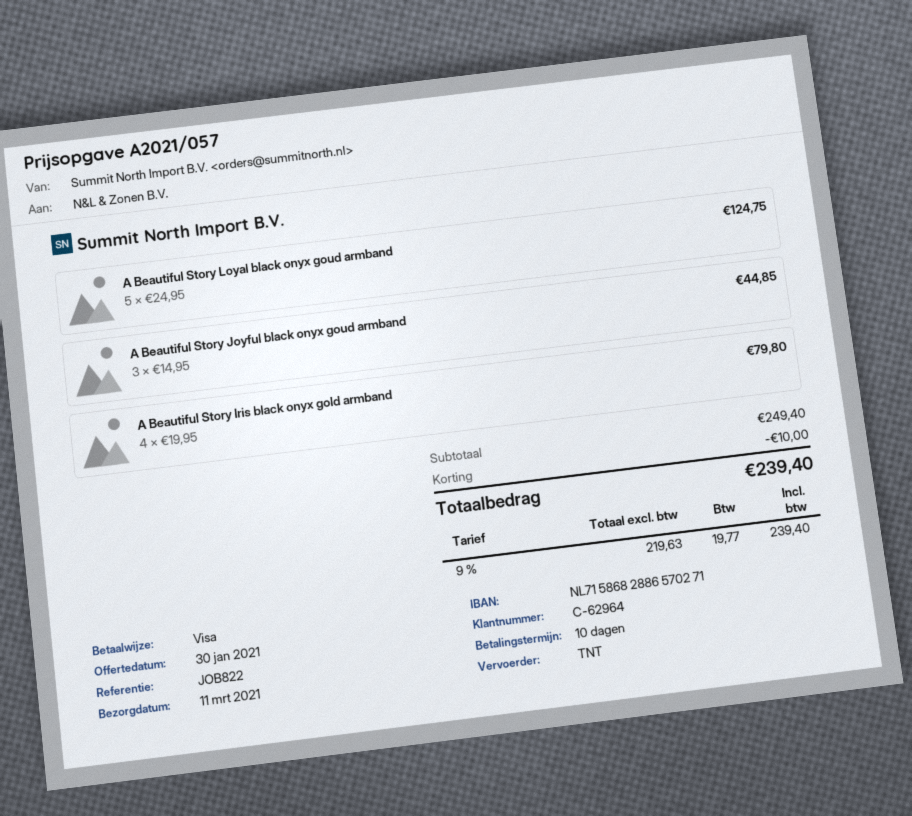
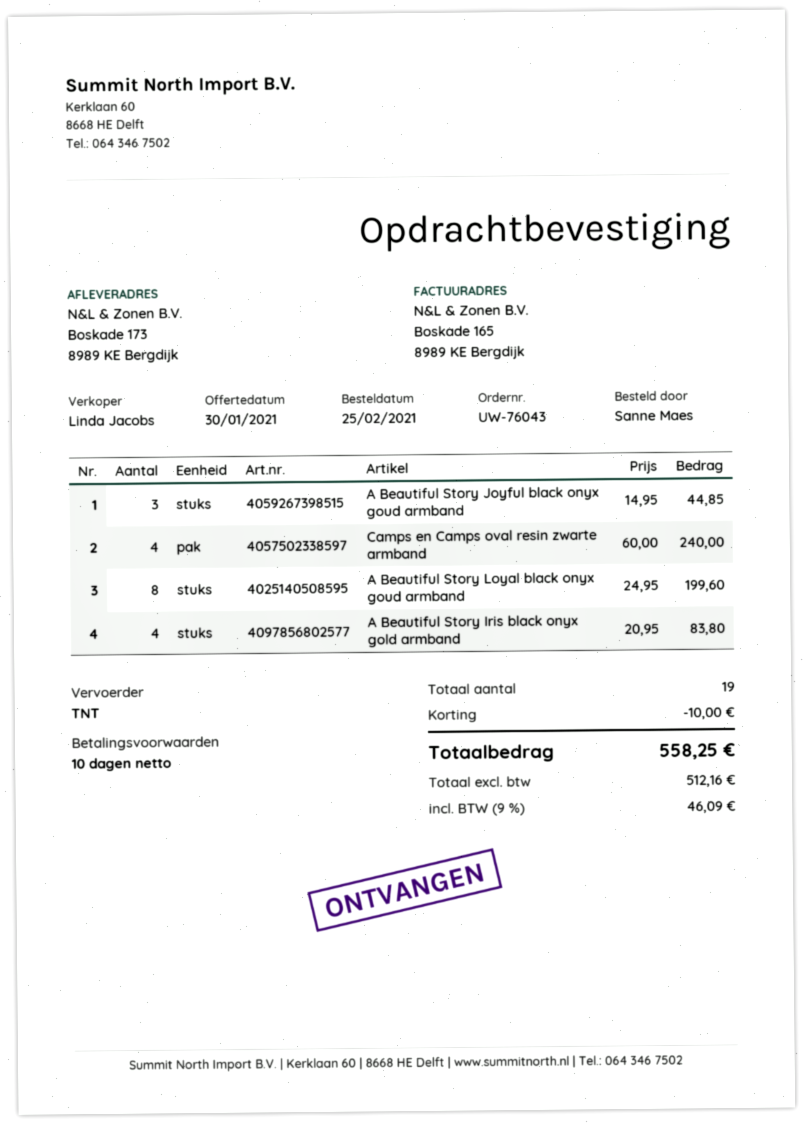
A Beautiful Story Loyal black onyx goud armband: 5 x 24.95 = 124.75 -> 8 x 24.95 = 199.60
A Beautiful Story Iris black onyx gold armband: 4 x 19.95 = 79.80 -> 4 x 20.95 = 83.80
Camps en Camps oval resin zwarte armband: none -> 4 x 60.00 = 240.00
net: 219.63 -> 512.16
tax: 9% = 19.77 -> 9% = 46.09
total: 239.40 -> 558.25

